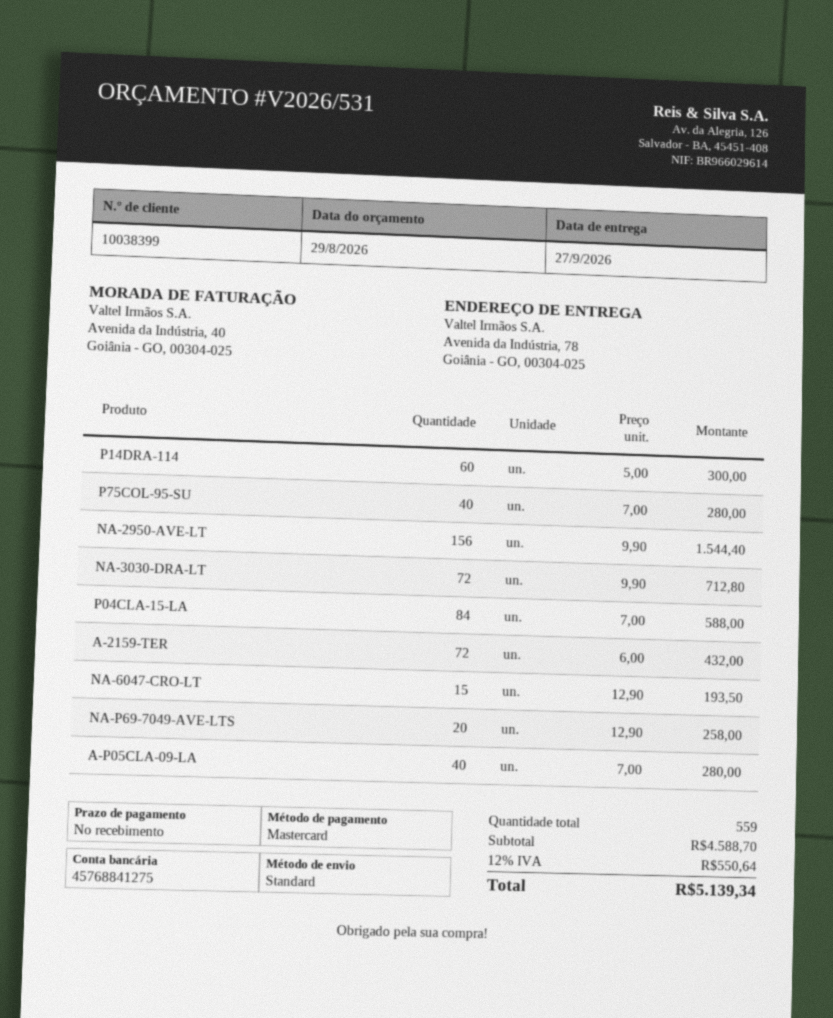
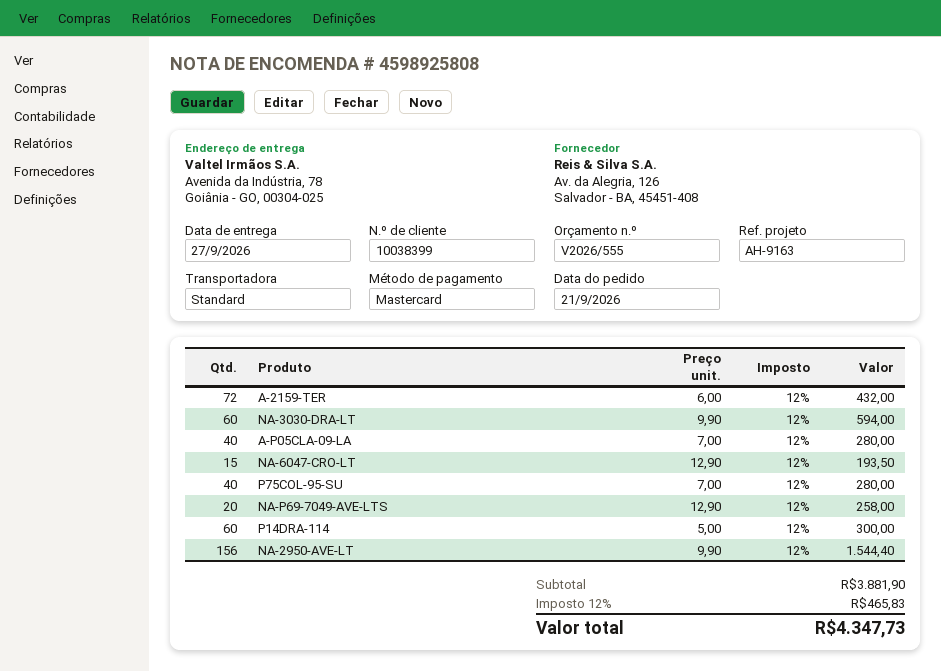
quote number: V2026/531 -> V2026/555
NA-3030-DRA-LT: 72 x 9.90 = 712.80 -> 60 x 9.90 = 594.00
P04CLA-15-LA: 84 x 7.00 = 588.00 -> none
subtotal: 4588.70 -> 3881.90
tax: 12% = 550.64 -> 12% = 465.83
total: 5139.34 -> 4347.73

